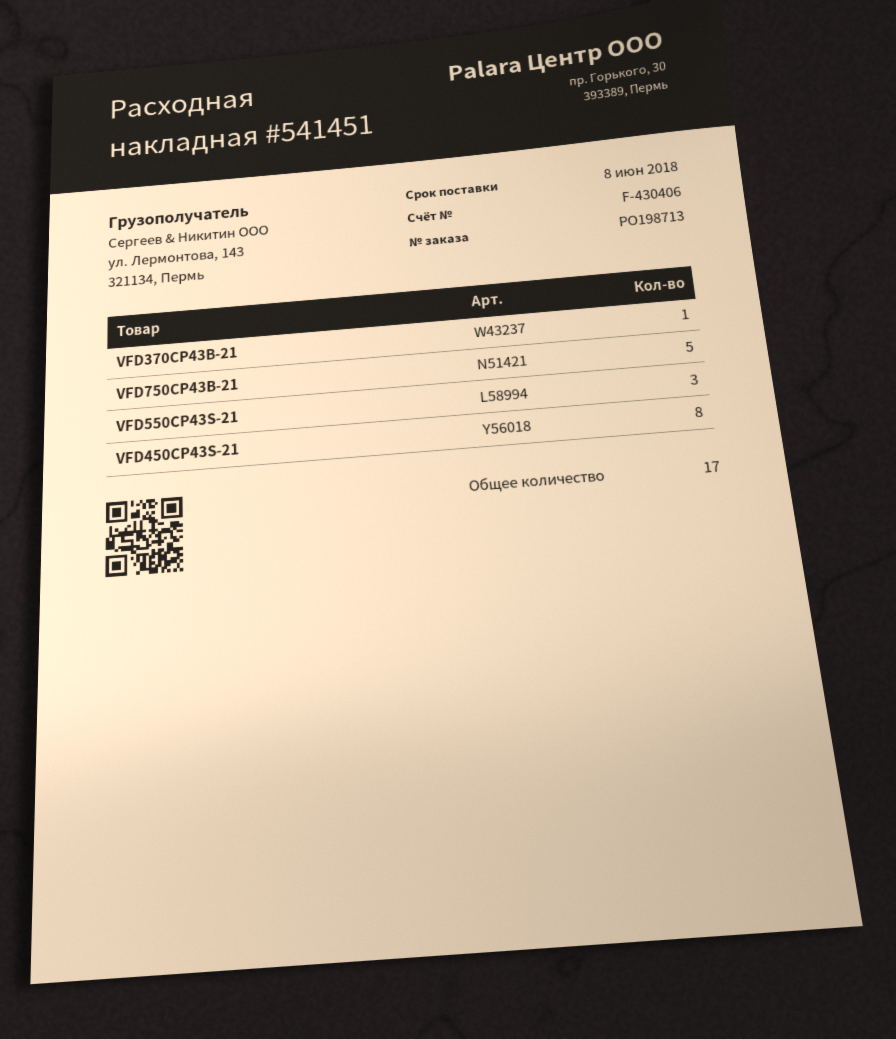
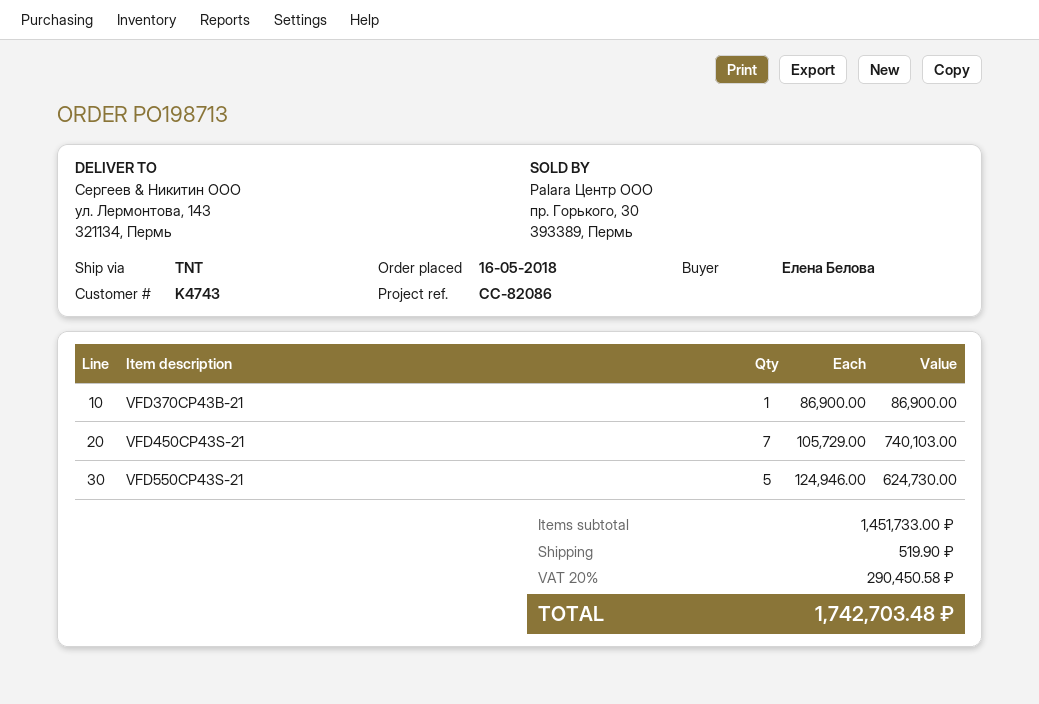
VFD750CP43B-21: 5 -> none
VFD550CP43S-21: 3 -> 5
VFD450CP43S-21: 8 -> 7

